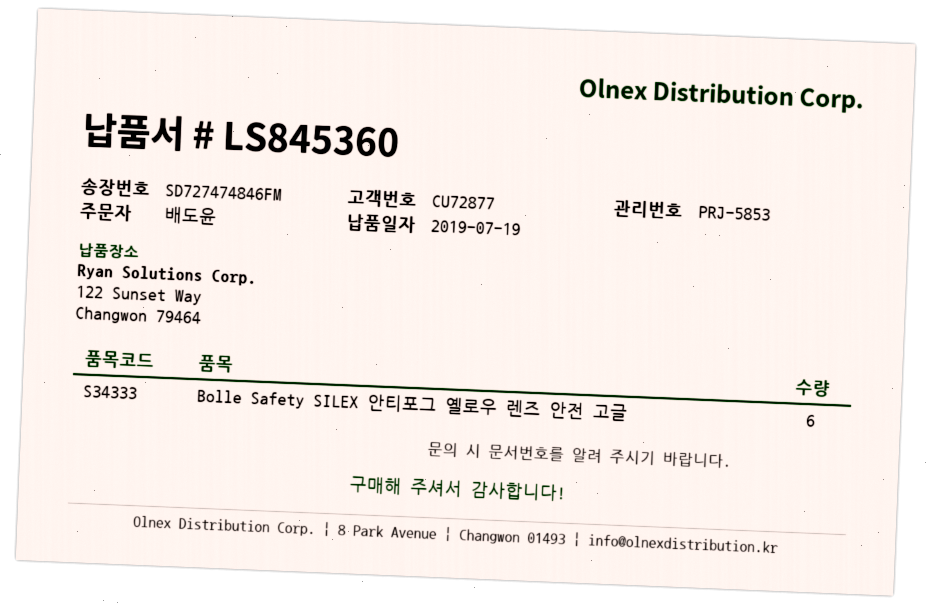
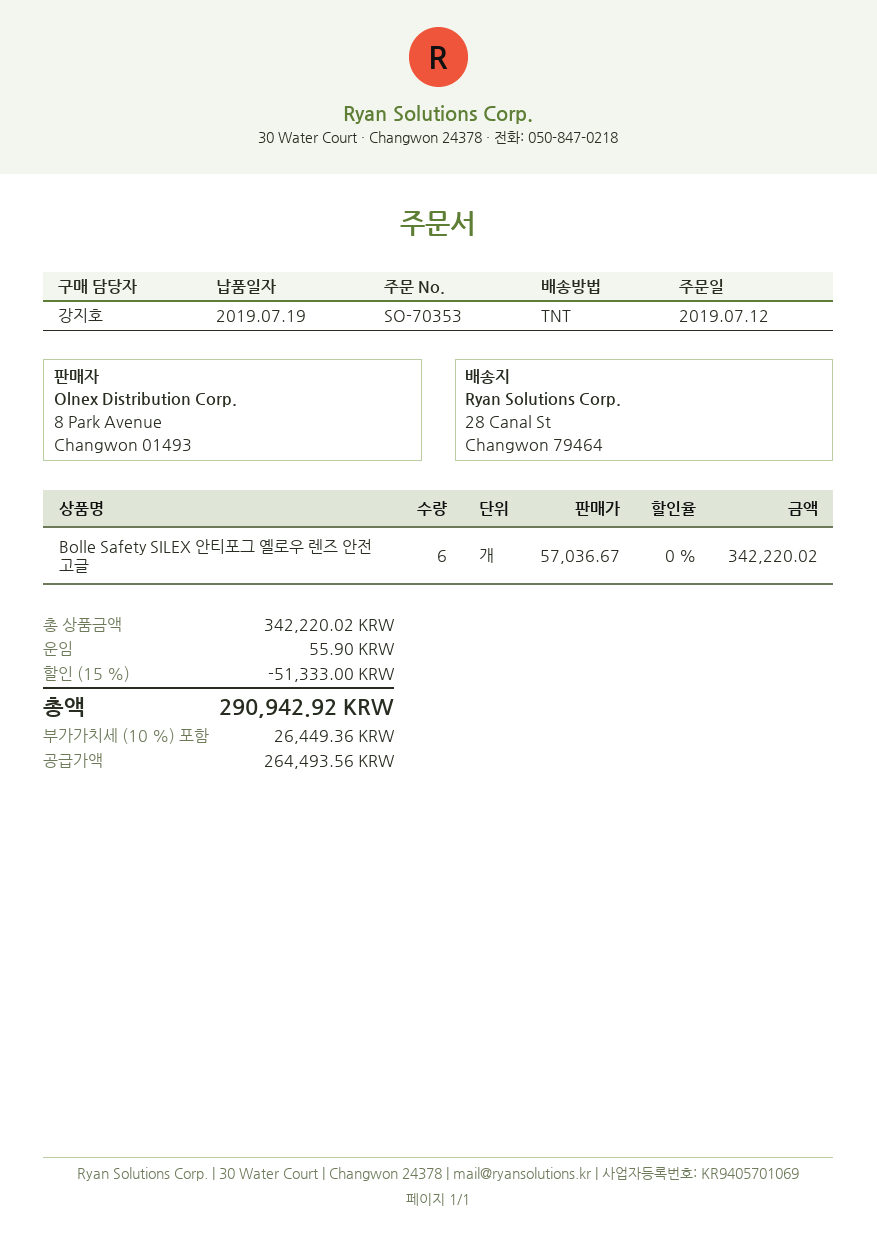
ordered by: 배도윤 -> 강지호
ship to: 122 Sunset Way, Changwon 79464 -> 28 Canal St, Changwon 79464

